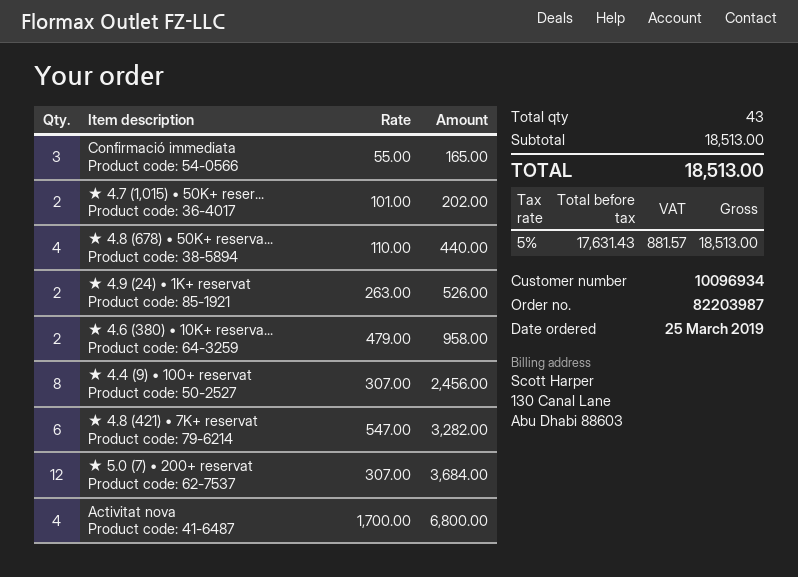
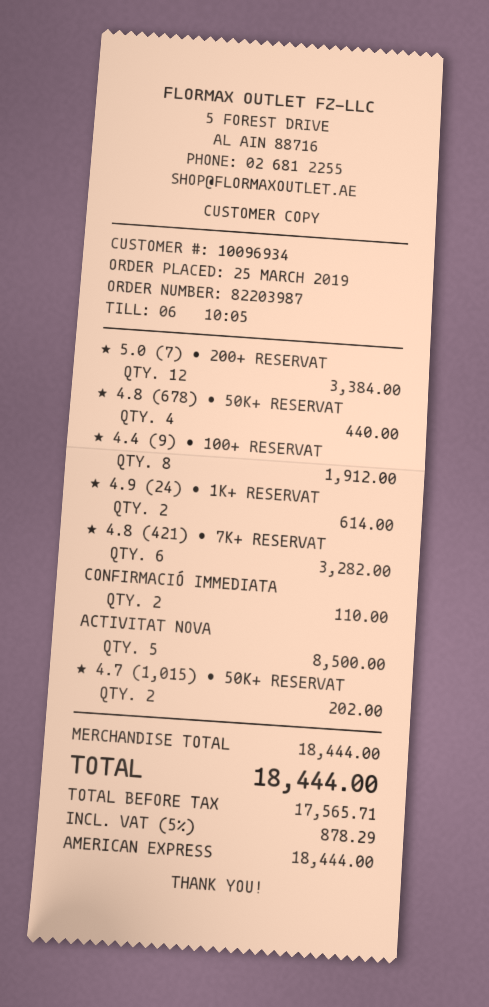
Confirmació immediata: 3 for 165.00 -> 2 for 110.00
★ 4.9 (24) • 1K+ reservat: 2 for 526.00 -> 2 for 614.00
★ 4.6 (380) • 10K+ reserva...: 2 for 958.00 -> none
★ 4.4 (9) • 100+ reservat: 8 for 2456.00 -> 8 for 1912.00
★ 5.0 (7) • 200+ reservat: 12 for 3684.00 -> 12 for 3384.00
Activitat nova: 4 for 6800.00 -> 5 for 8500.00
subtotal: 18513.00 -> 18444.00
net: 17631.43 -> 17565.71
tax: 5% = 881.57 -> 5% = 878.29
total: 18513.00 -> 18444.00

